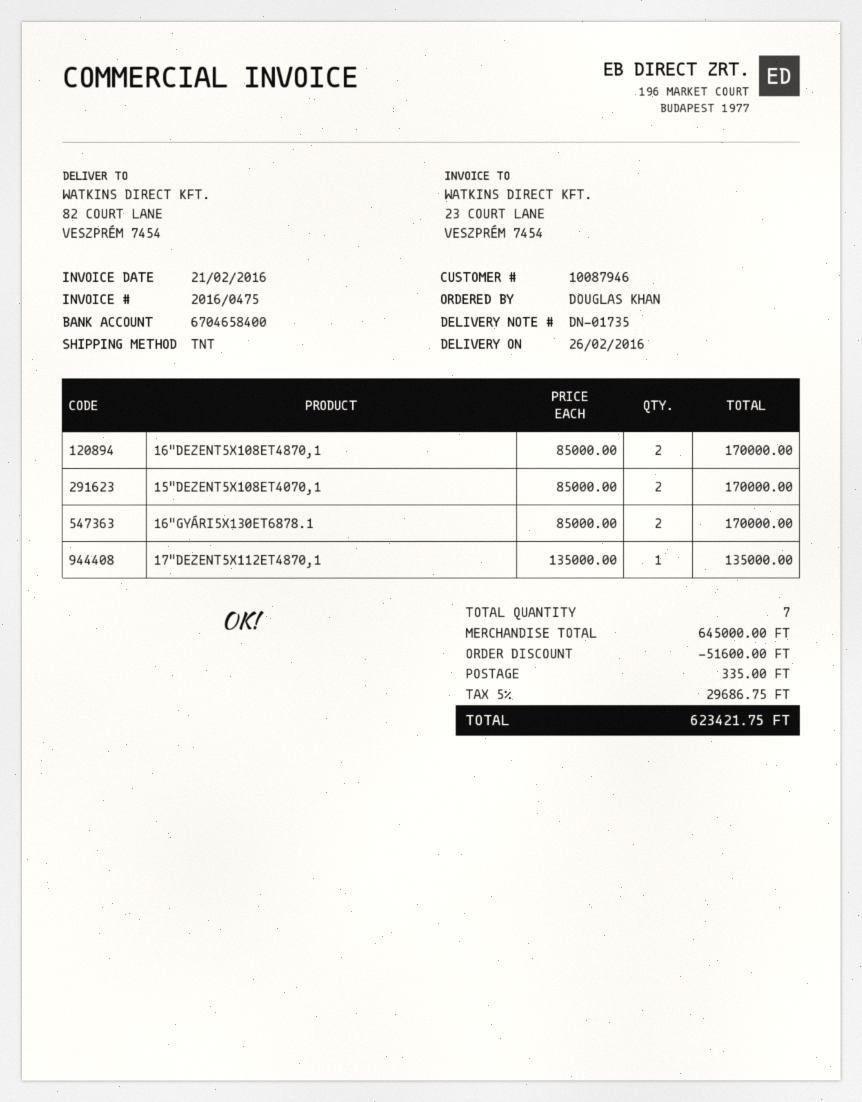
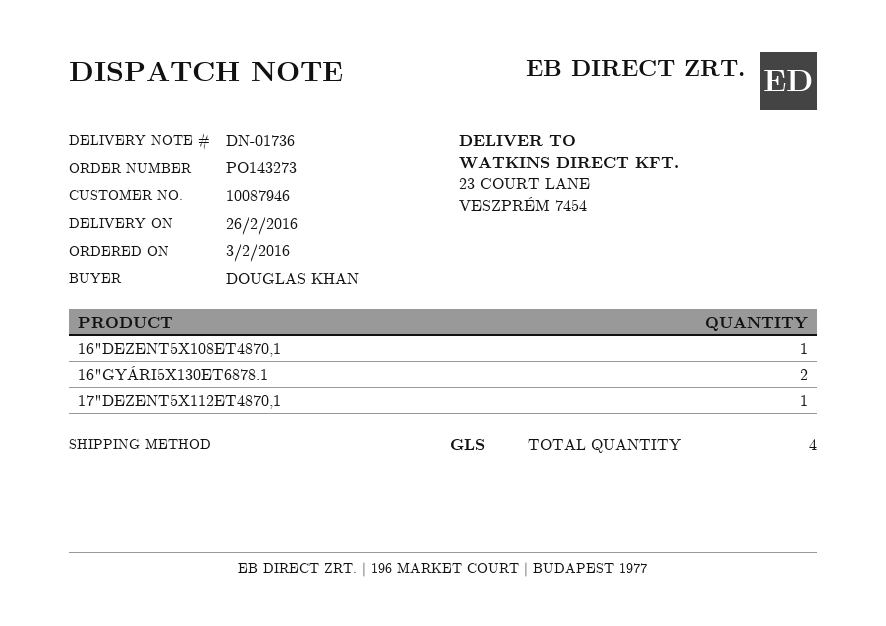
delivery note number: DN-01735 -> DN-01736
shipping method: TNT -> GLS
ship to: 82 COURT LANE, VESZPRÉM 7454 -> 23 COURT LANE, VESZPRÉM 7454
16"DEZENT5X108ET4870,1: 2 -> 1
15"DEZENT5X108ET4070,1: 2 -> none
total quantity: 7 -> 4

